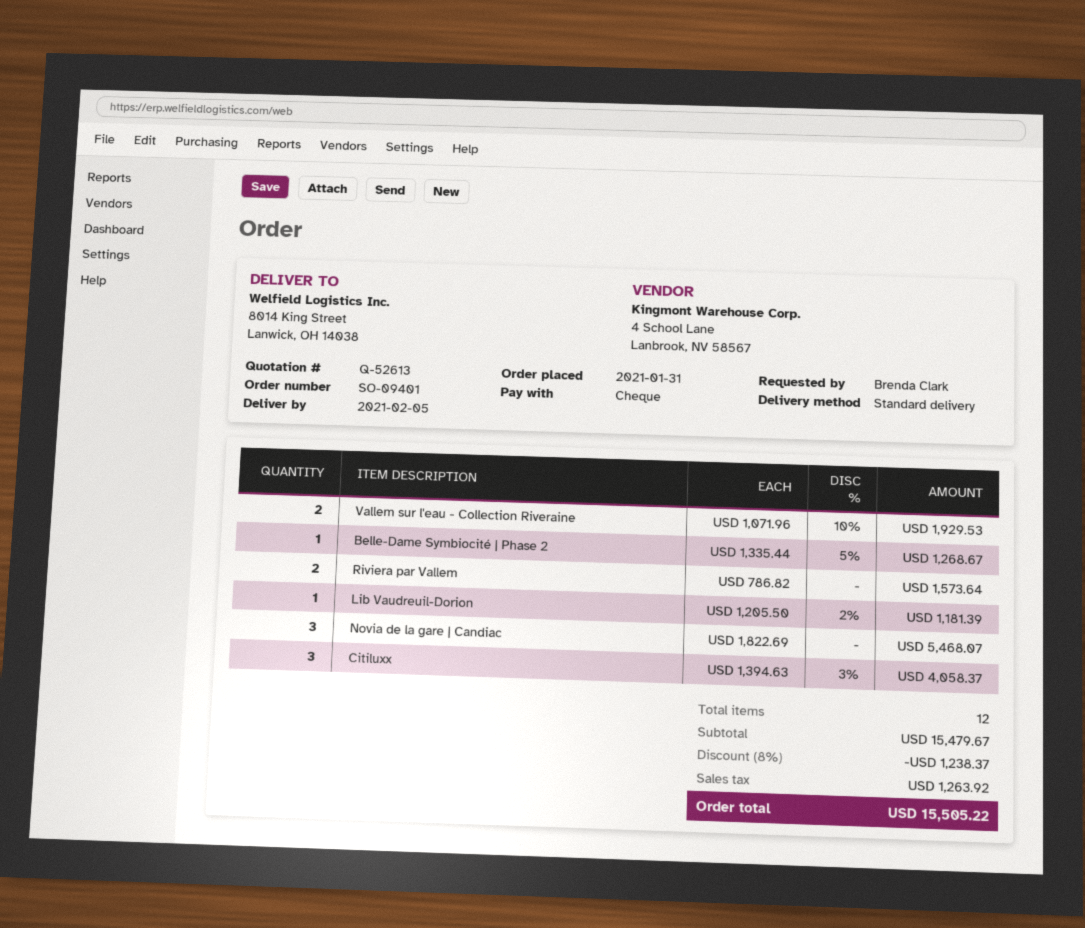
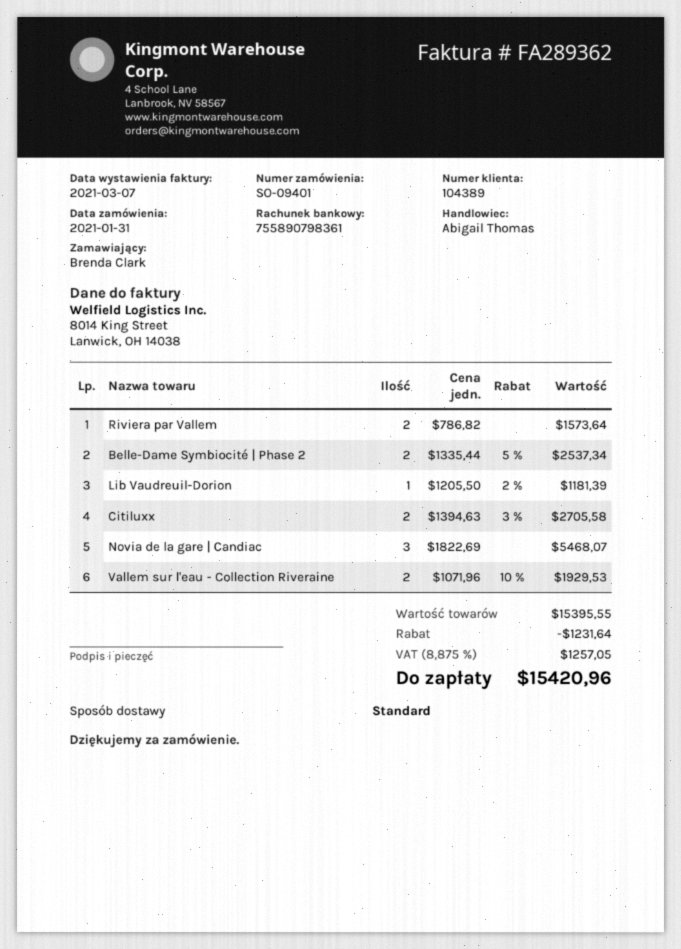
Belle-Dame Symbiocité | Phase 2: 1 x 1335.44 - 5% = 1268.67 -> 2 x 1335.44 - 5% = 2537.34
Citiluxx: 3 x 1394.63 - 3% = 4058.37 -> 2 x 1394.63 - 3% = 2705.58
subtotal: 15479.67 -> 15395.55
discount: 1238.37 -> 1231.64
tax: 1263.92 -> 1257.05
total: 15505.22 -> 15420.96

